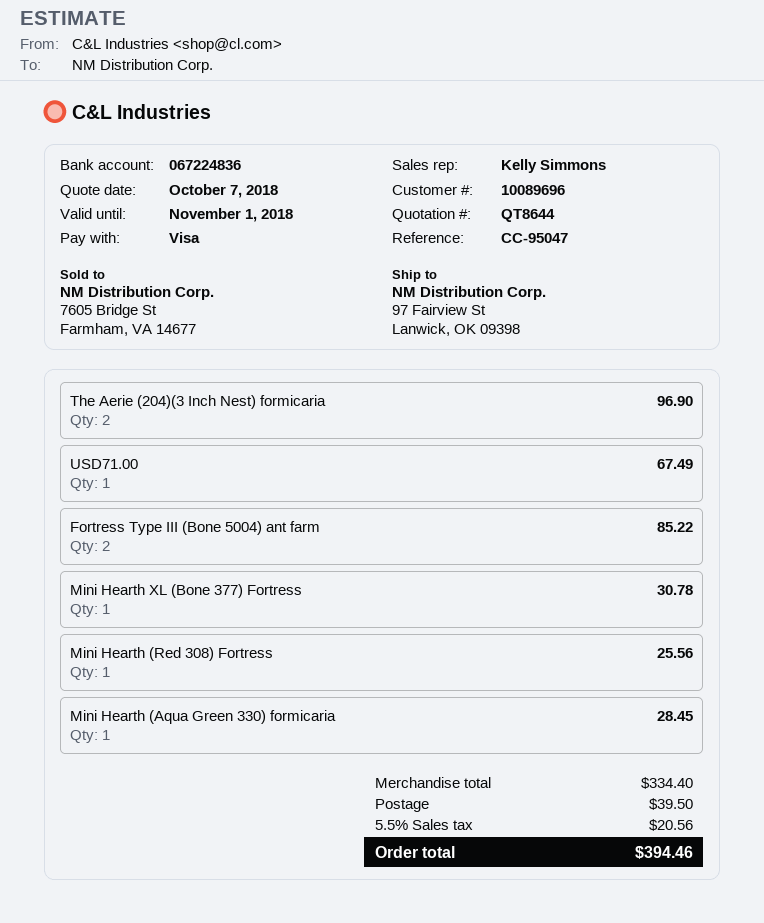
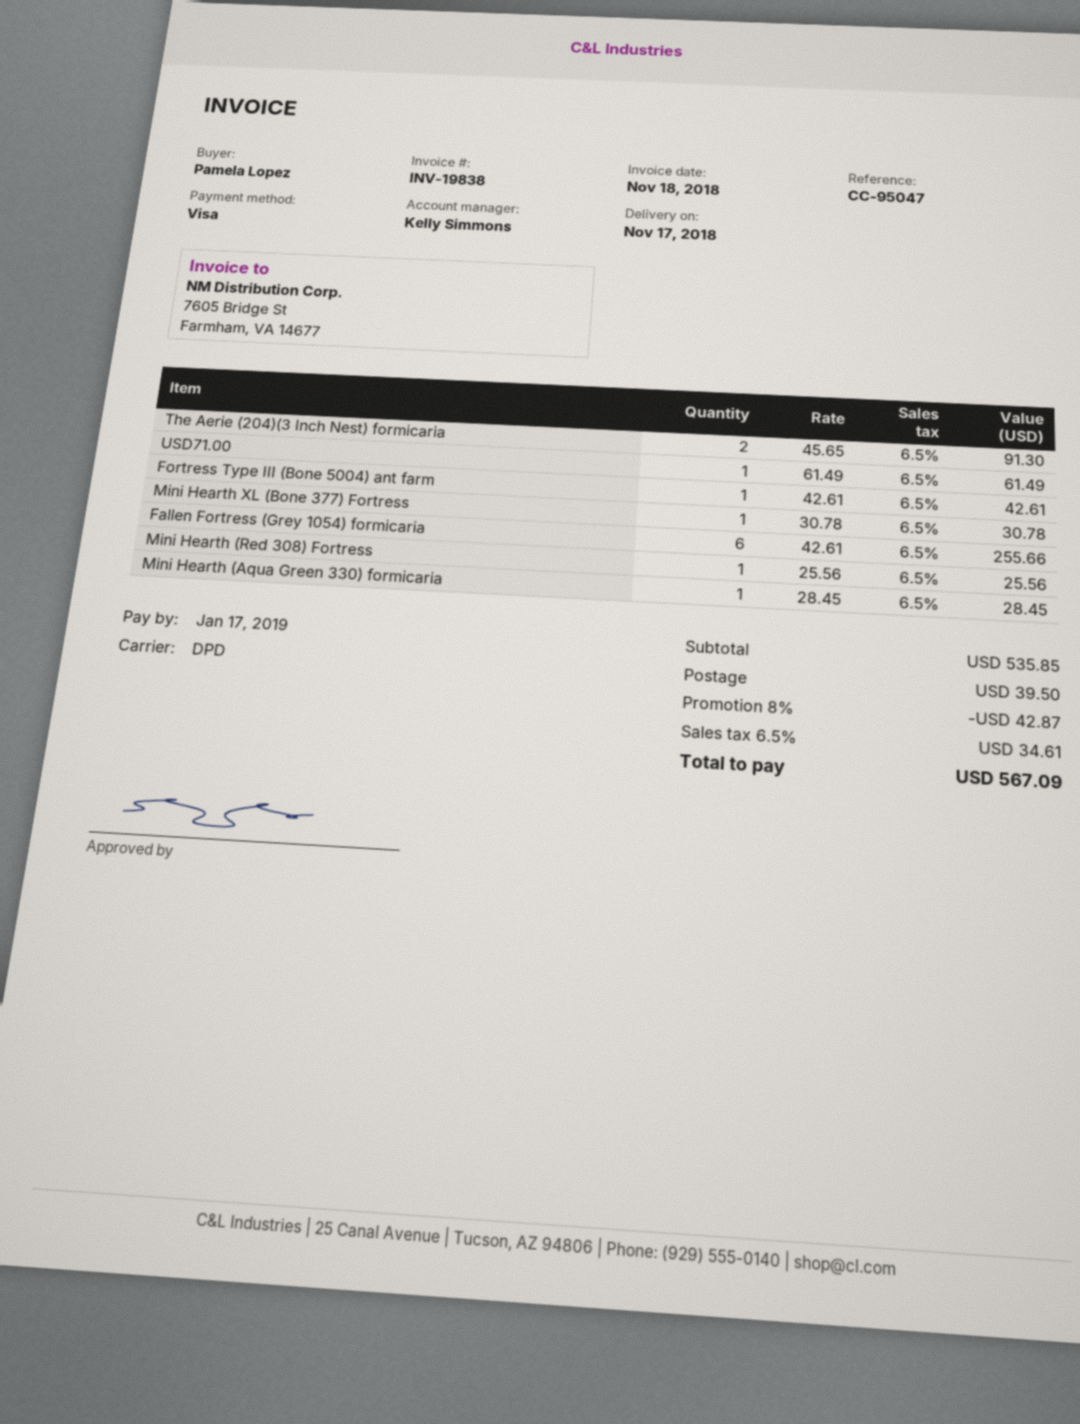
The Aerie (204)(3 Inch Nest) formicaria: 2 for 96.90 -> 2 for 91.30
USD71.00: 1 for 67.49 -> 1 for 61.49
Fortress Type III (Bone 5004) ant farm: 2 for 85.22 -> 1 for 42.61
Fallen Fortress (Grey 1054) formicaria: none -> 6 for 255.66
subtotal: 334.40 -> 535.85
discount: none -> 8% = 42.87
tax: 5.5% = 20.56 -> 6.5% = 34.61
total: 394.46 -> 567.09

